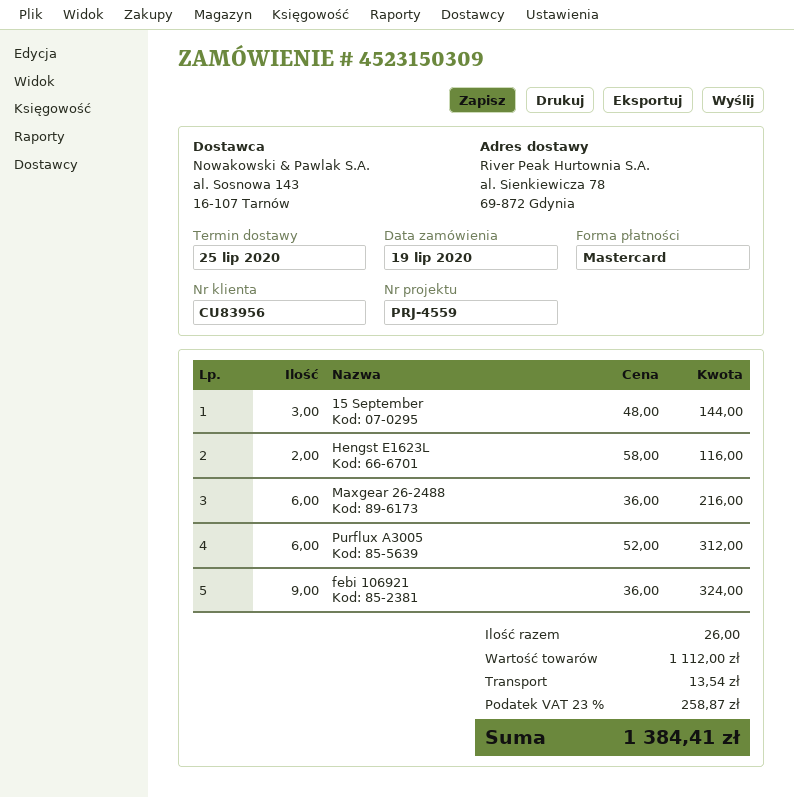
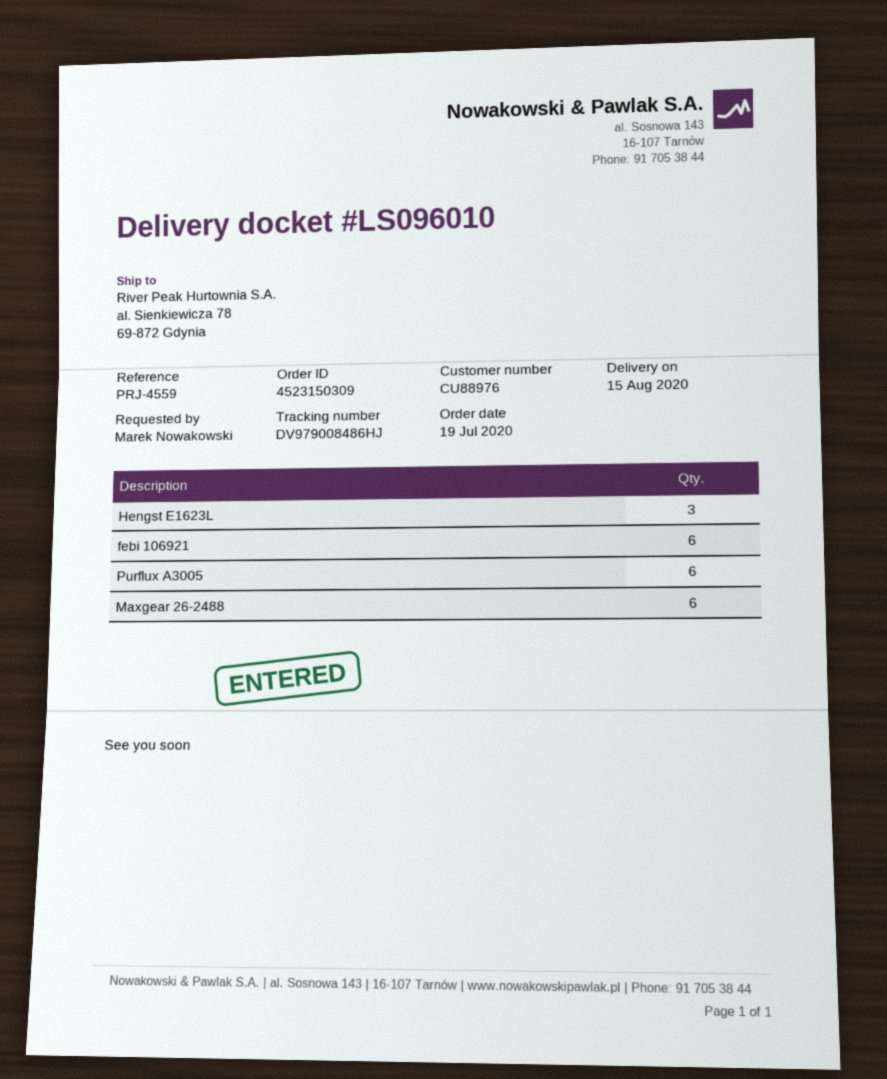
delivery date: 2020-07-25 -> 2020-08-15
customer number: CU83956 -> CU88976
15 September: 3 -> none
Hengst E1623L: 2 -> 3
febi 106921: 9 -> 6

